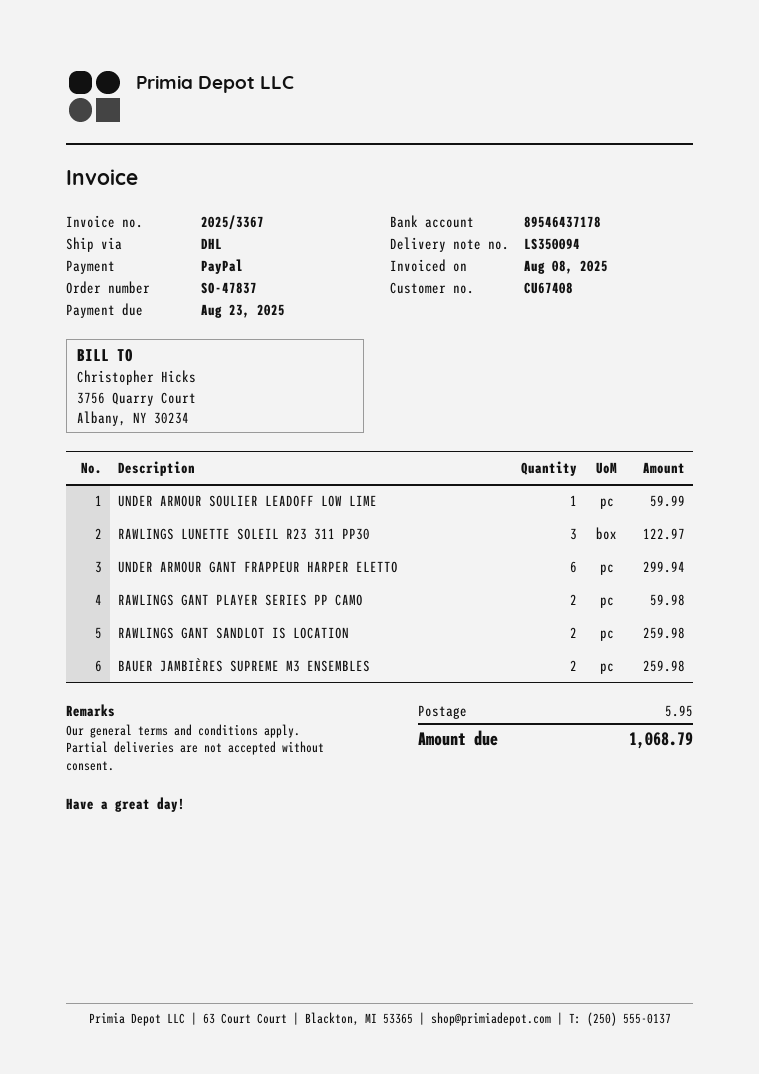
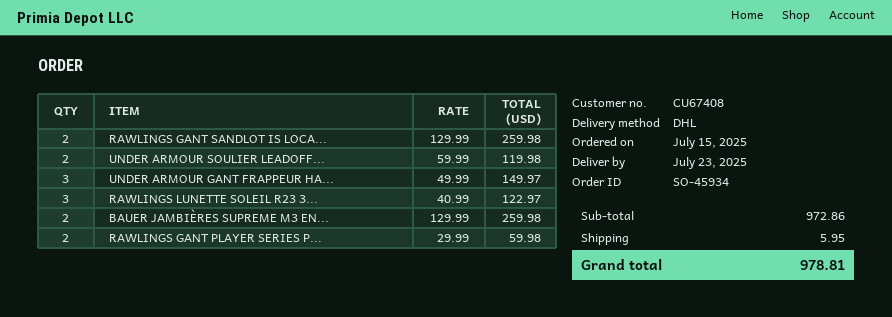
order number: SO-47837 -> SO-45934
UNDER ARMOUR SOULIER LEADOFF LOW LIME: 1 for 59.99 -> 2 for 119.98
UNDER ARMOUR GANT FRAPPEUR HARPER ELETTO: 6 for 299.94 -> 3 for 149.97
total: 1068.79 -> 978.81

